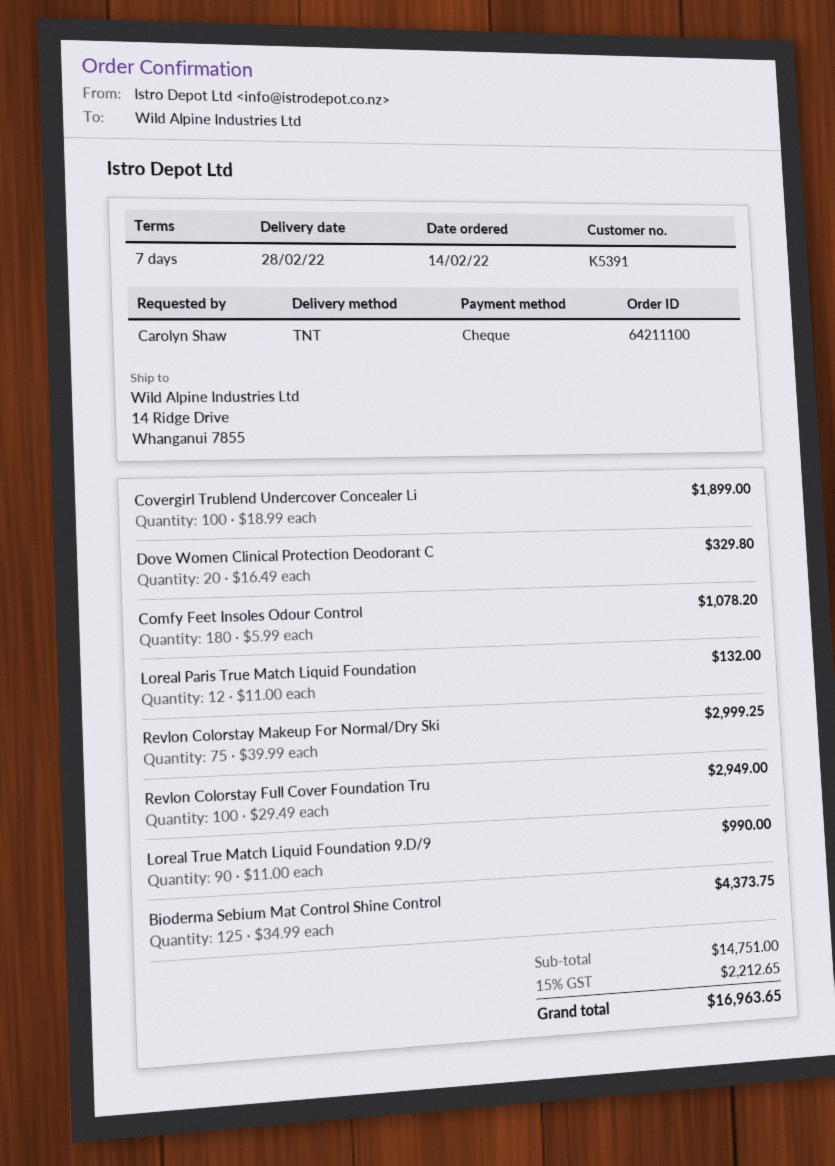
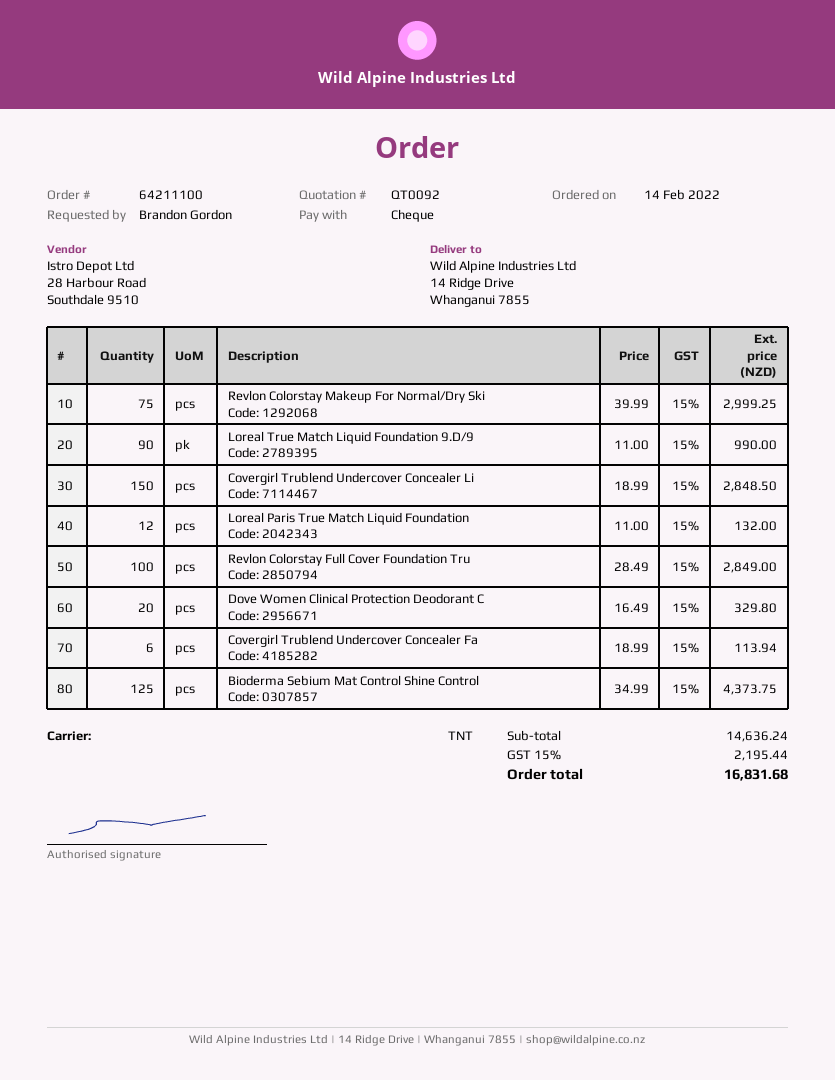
ordered by: Carolyn Shaw -> Brandon Gordon
Covergirl Trublend Undercover Concealer Li: 100 x 18.99 = 1899.00 -> 150 x 18.99 = 2848.50
Comfy Feet Insoles Odour Control: 180 x 5.99 = 1078.20 -> none
Revlon Colorstay Full Cover Foundation Tru: 100 x 29.49 = 2949.00 -> 100 x 28.49 = 2849.00
Covergirl Trublend Undercover Concealer Fa: none -> 6 x 18.99 = 113.94
subtotal: 14751.00 -> 14636.24
tax: 15% = 2212.65 -> 15% = 2195.44
total: 16963.65 -> 16831.68

